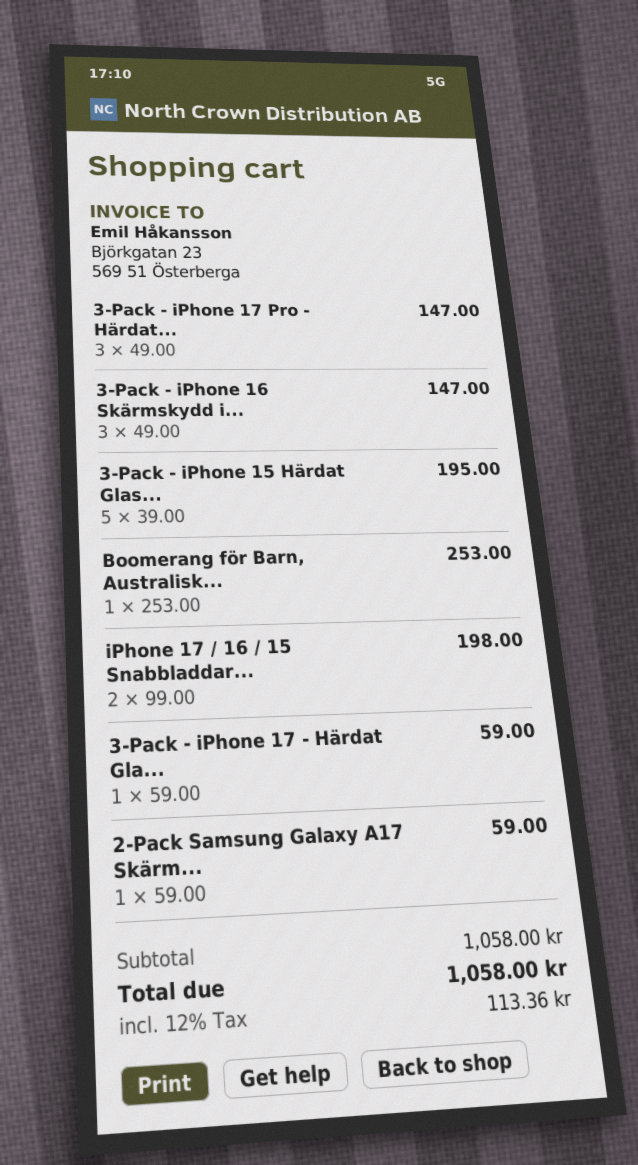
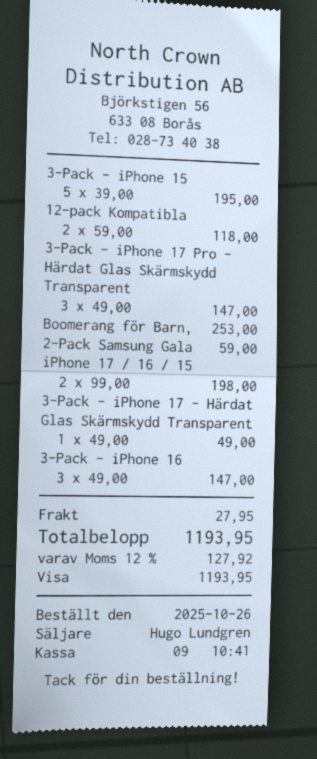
3-Pack - iPhone 17 - Härdat Gla...: 1 x 59.00 = 59.00 -> 1 x 49.00 = 49.00
12-pack Kompatibla: none -> 2 x 59.00 = 118.00
shipping: none -> 27.95
tax: 12% = 113.36 -> 12% = 127.92
total: 1058.00 -> 1193.95

